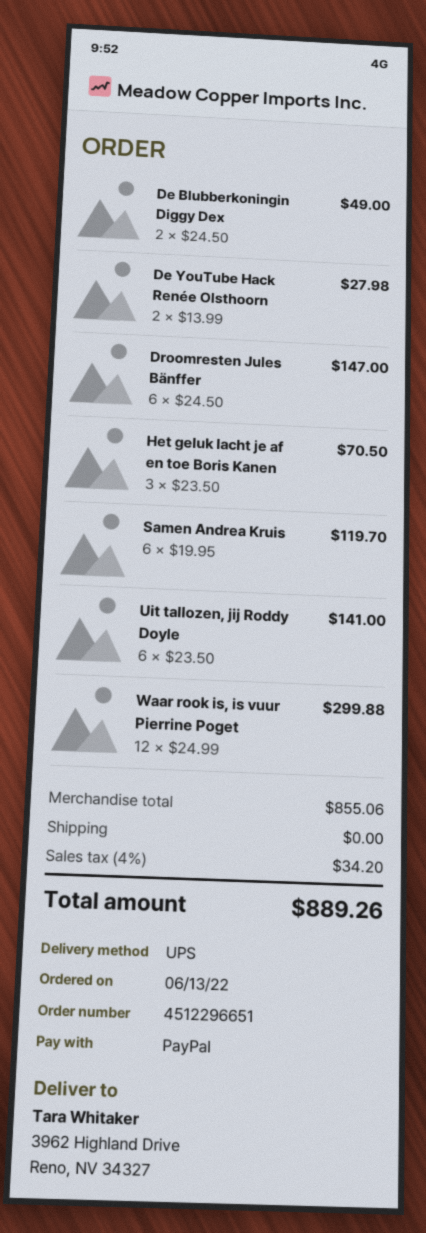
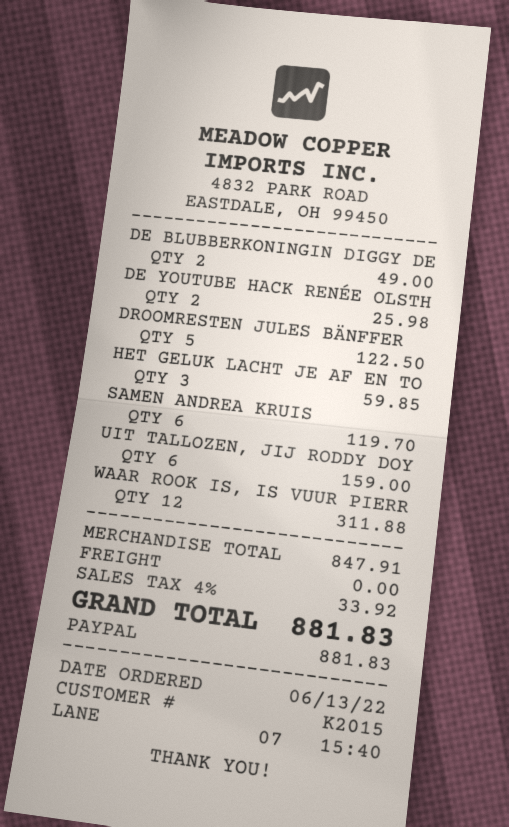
De YouTube Hack Renée Olsthoorn: 2 for 27.98 -> 2 for 25.98
Droomresten Jules Bänffer: 6 for 147.00 -> 5 for 122.50
Het geluk lacht je af en toe Boris Kanen: 3 for 70.50 -> 3 for 59.85
Uit tallozen, jij Roddy Doyle: 6 for 141.00 -> 6 for 159.00
Waar rook is, is vuur Pierrine Poget: 12 for 299.88 -> 12 for 311.88
subtotal: 855.06 -> 847.91
tax: 4% = 34.20 -> 4% = 33.92
total: 889.26 -> 881.83

